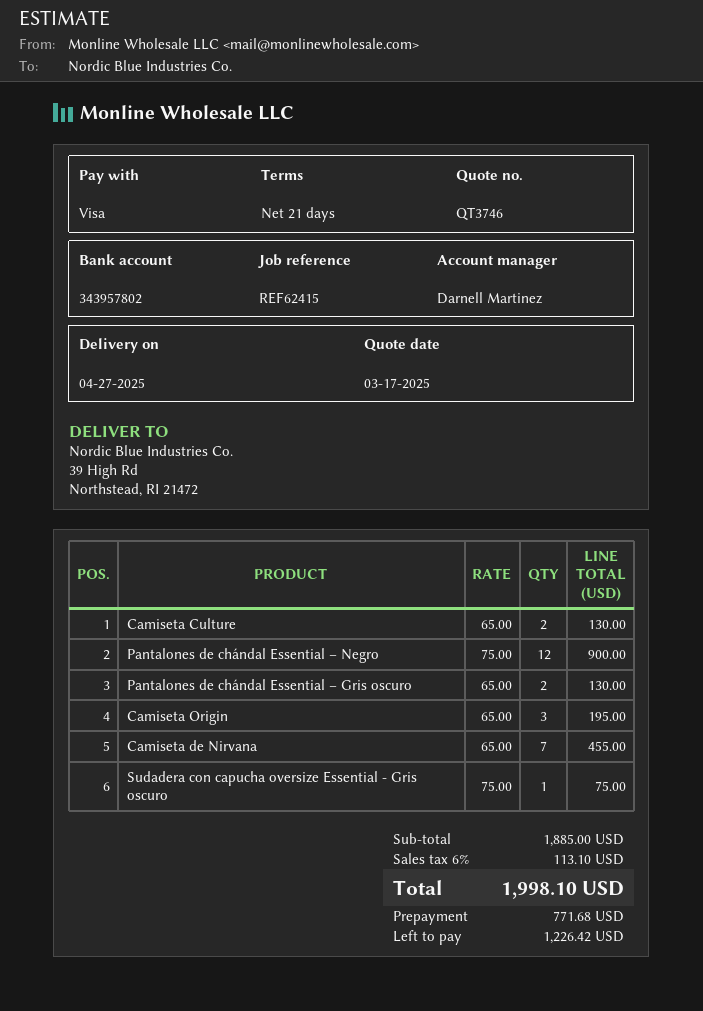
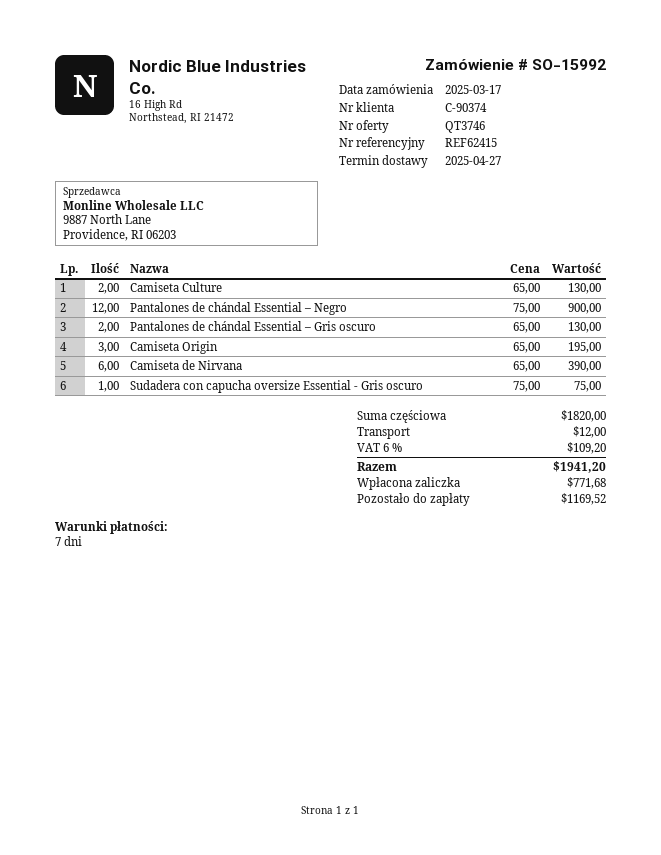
payment terms: 21 days -> 7 days
Camiseta de Nirvana: 7 x 65.00 = 455.00 -> 6 x 65.00 = 390.00
subtotal: 1885.00 -> 1820.00
shipping: none -> 12.00
tax: 6% = 113.10 -> 6% = 109.20
total: 1998.10 -> 1941.20
balance: 1226.42 -> 1169.52

